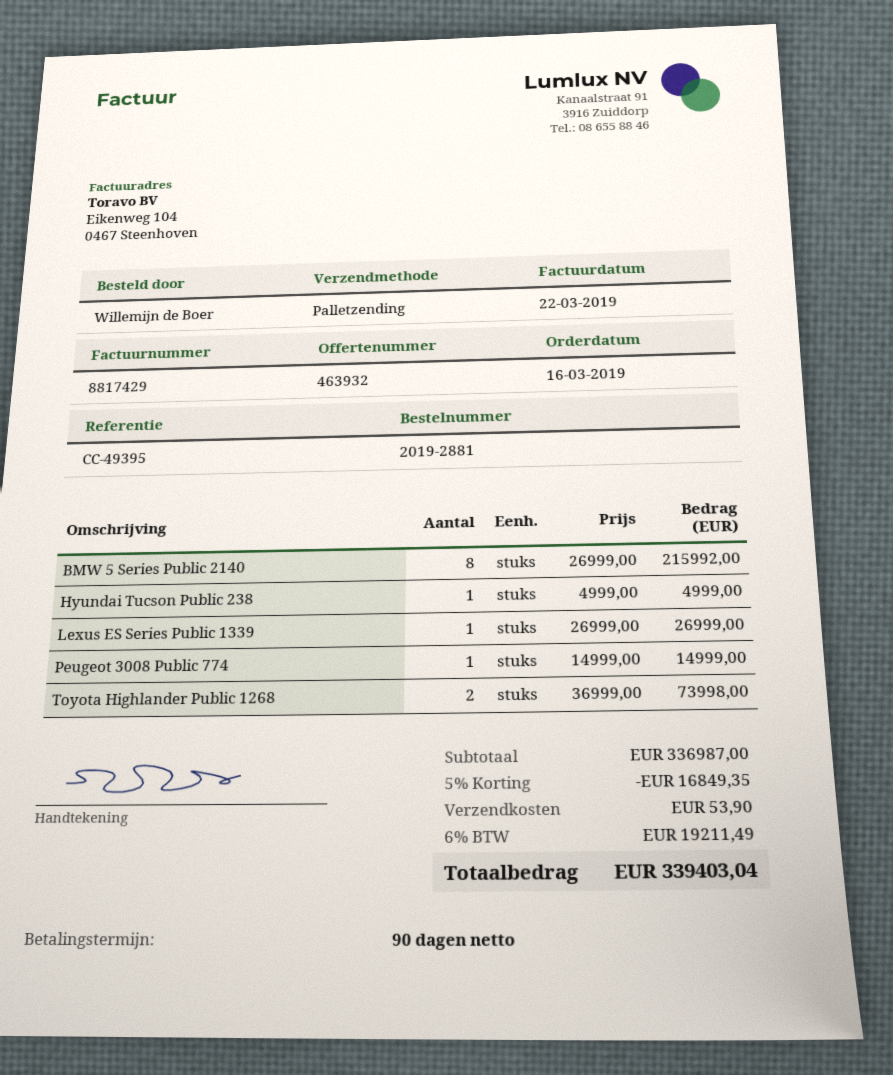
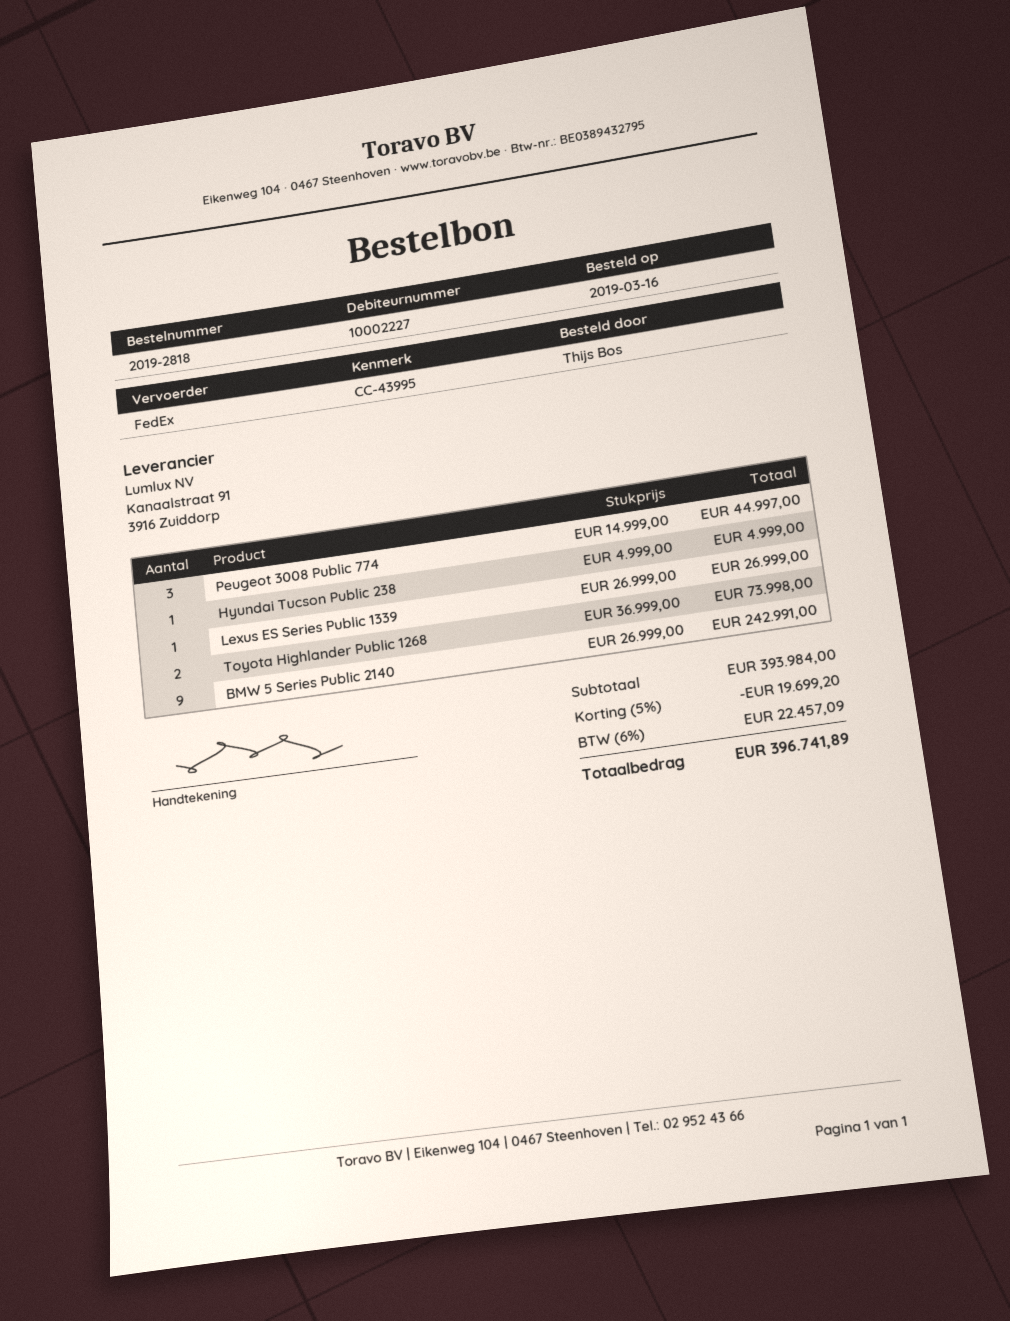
order number: 2019-2881 -> 2019-2818
reference: CC-49395 -> CC-43995
ordered by: Willemijn de Boer -> Thijs Bos
shipping method: pallet freight -> FedEx
BMW 5 Series Public 2140: 8 x 26999.00 = 215992.00 -> 9 x 26999.00 = 242991.00
Peugeot 3008 Public 774: 1 x 14999.00 = 14999.00 -> 3 x 14999.00 = 44997.00
subtotal: 336987.00 -> 393984.00
discount: 5% = 16849.35 -> 5% = 19699.20
shipping: 53.90 -> none
tax: 6% = 19211.49 -> 6% = 22457.09
total: 339403.04 -> 396741.89

